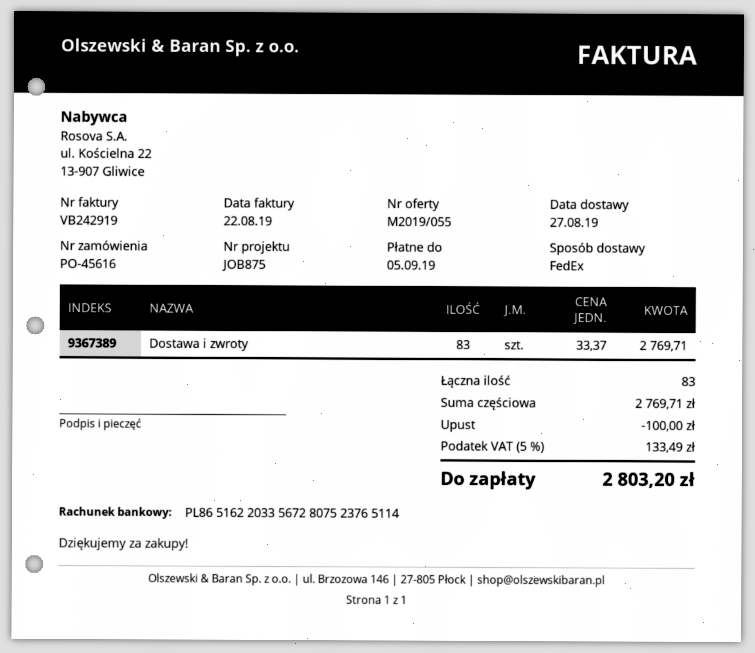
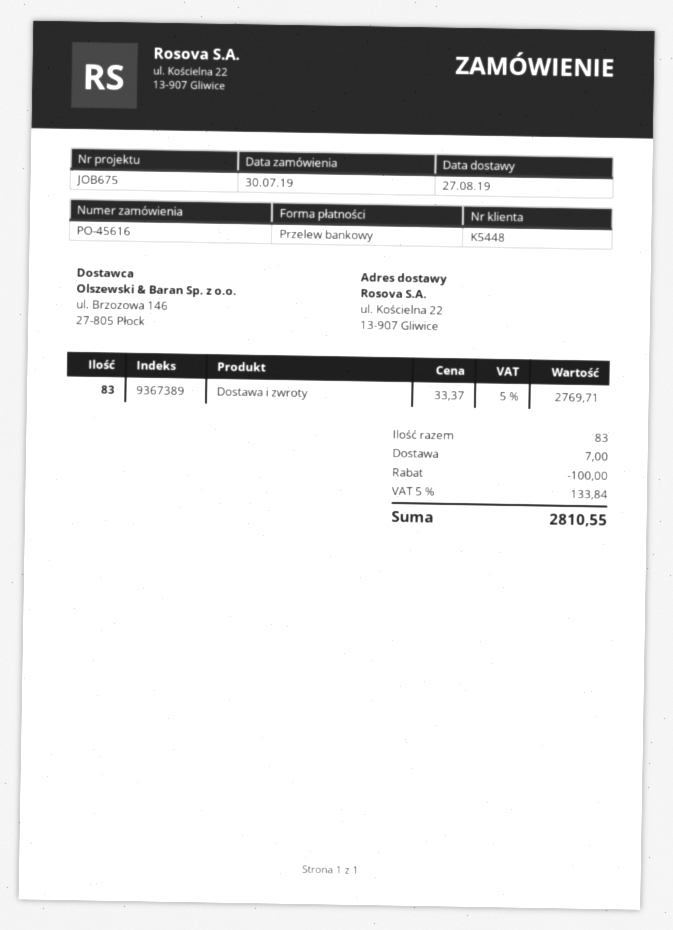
reference: JOB875 -> JOB675
shipping: none -> 7.00
tax: 5% = 133.49 -> 5% = 133.84
total: 2803.20 -> 2810.55

